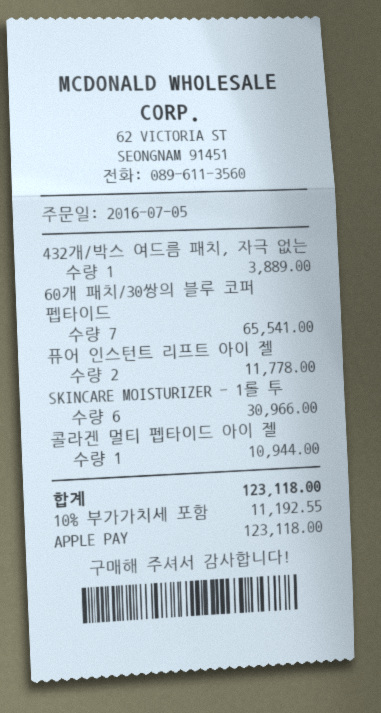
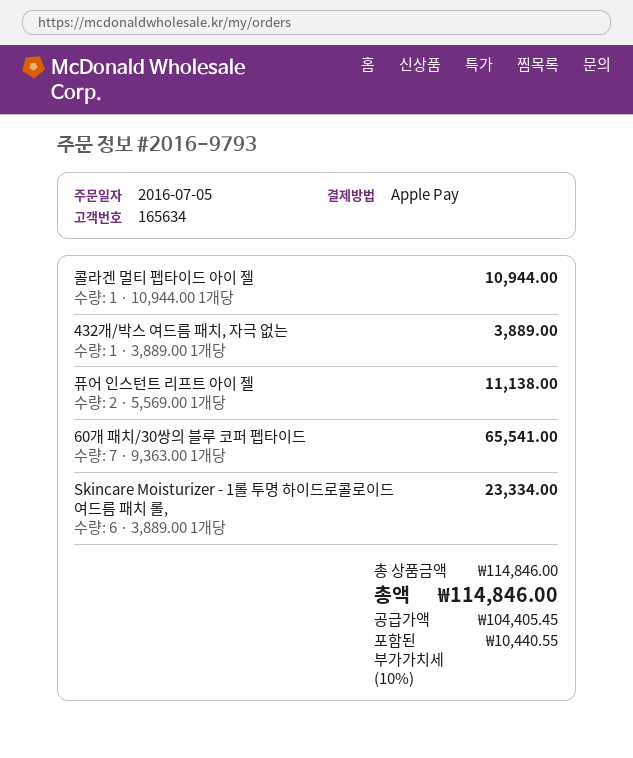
퓨어 인스턴트 리프트 아이 젤: 2 for 11778.00 -> 2 for 11138.00
SKINCARE MOISTURIZER - 1롤 투: 6 for 30966.00 -> 6 for 23334.00
tax: 10% = 11192.55 -> 10% = 10440.55
total: 123118.00 -> 114846.00

